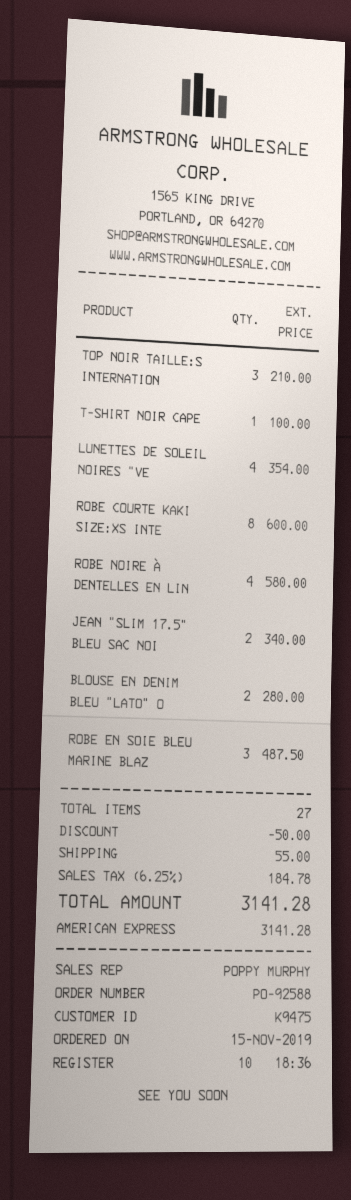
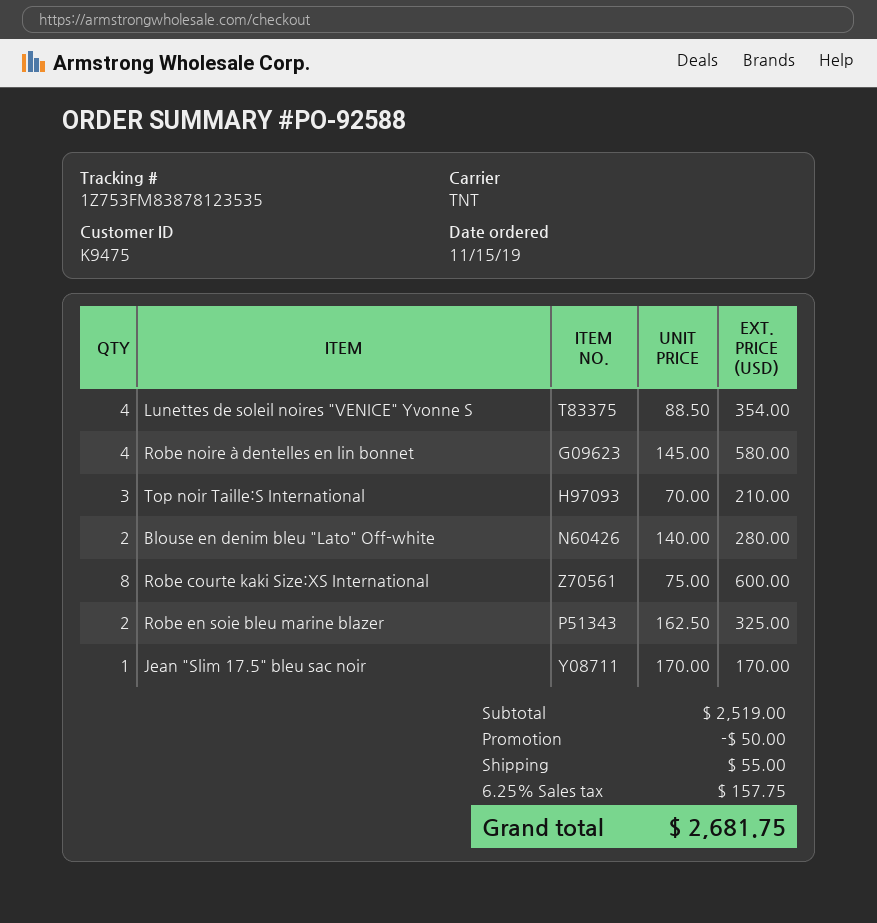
T-SHIRT NOIR CAPE: 1 for 100.00 -> none
JEAN "SLIM 17.5" BLEU SAC NOI: 2 for 340.00 -> 1 for 170.00
ROBE EN SOIE BLEU MARINE BLAZ: 3 for 487.50 -> 2 for 325.00
tax: 6.25% = 184.78 -> 6.25% = 157.75
total: 3141.28 -> 2681.75

